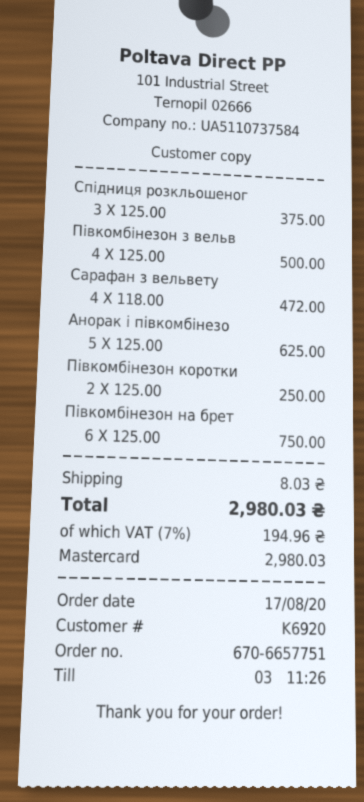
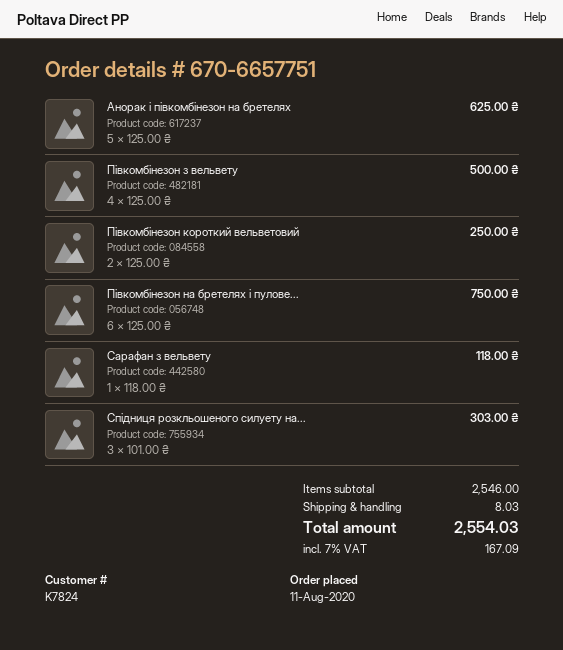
order date: 2020-08-17 -> 2020-08-11
customer number: K6920 -> K7824
Спідниця розкльошеног: 3 x 125.00 = 375.00 -> 3 x 101.00 = 303.00
Сарафан з вельвету: 4 x 118.00 = 472.00 -> 1 x 118.00 = 118.00
tax: 7% = 194.96 -> 7% = 167.09
total: 2980.03 -> 2554.03

